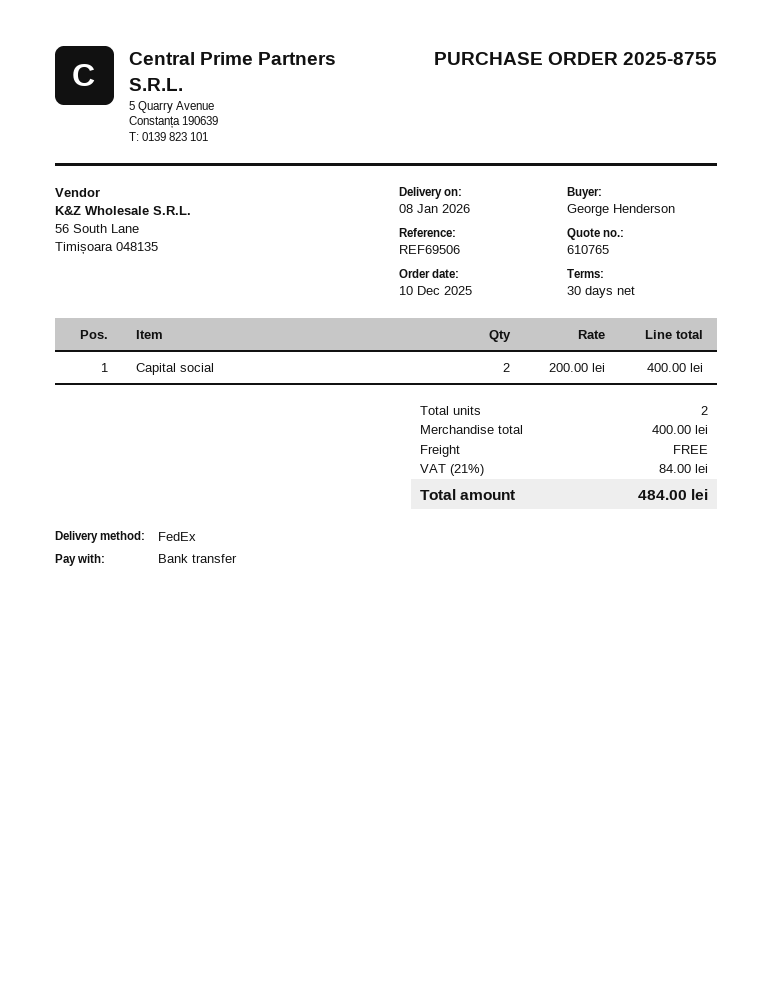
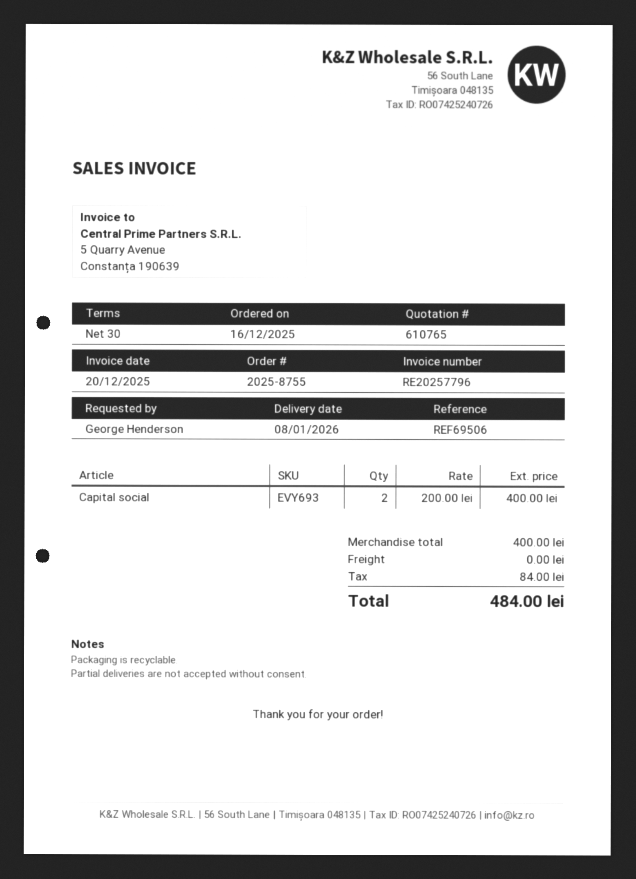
order date: 2025-12-10 -> 2025-12-16

